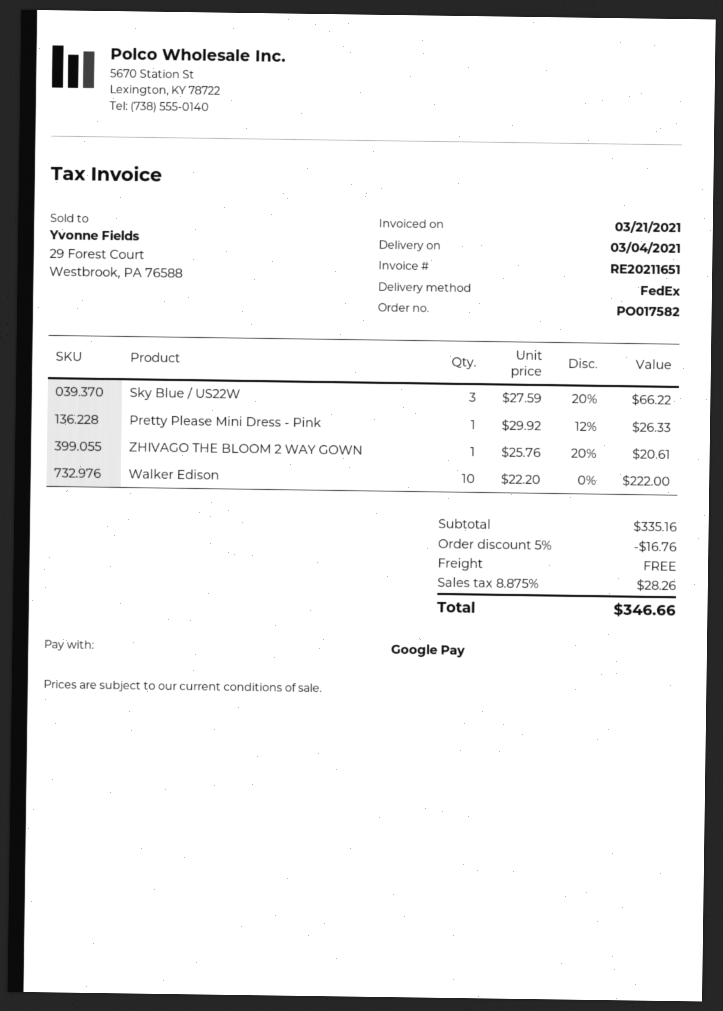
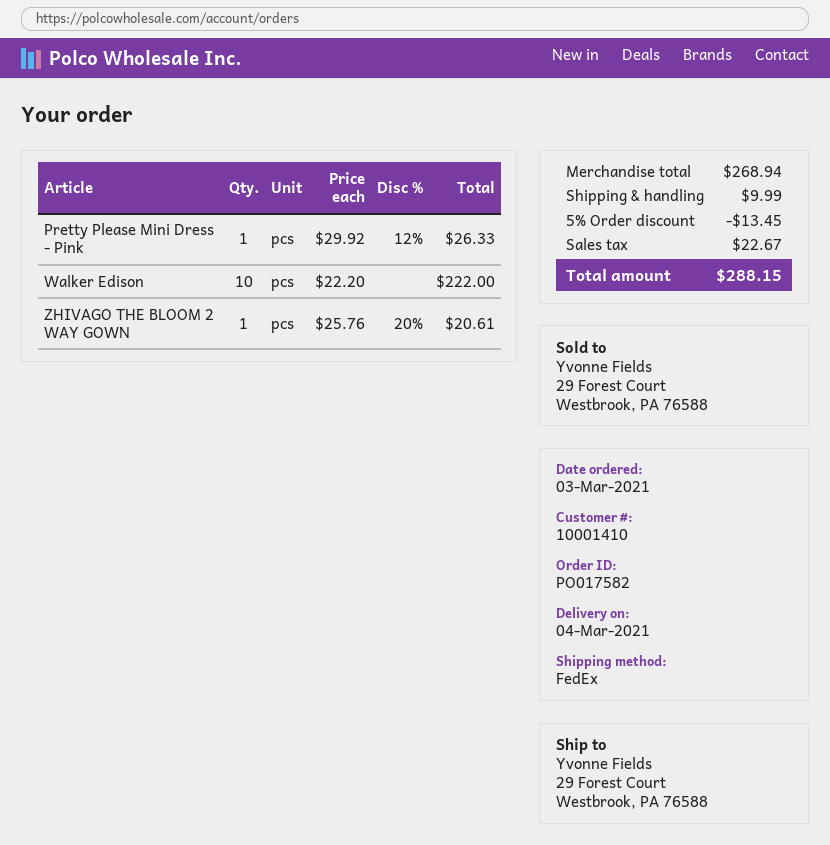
Sky Blue / US22W: 3 x 27.59 - 20% = 66.22 -> none
subtotal: 335.16 -> 268.94
discount: 5% = 16.76 -> 5% = 13.45
shipping: 0.00 -> 9.99
tax: 28.26 -> 22.67
total: 346.66 -> 288.15

